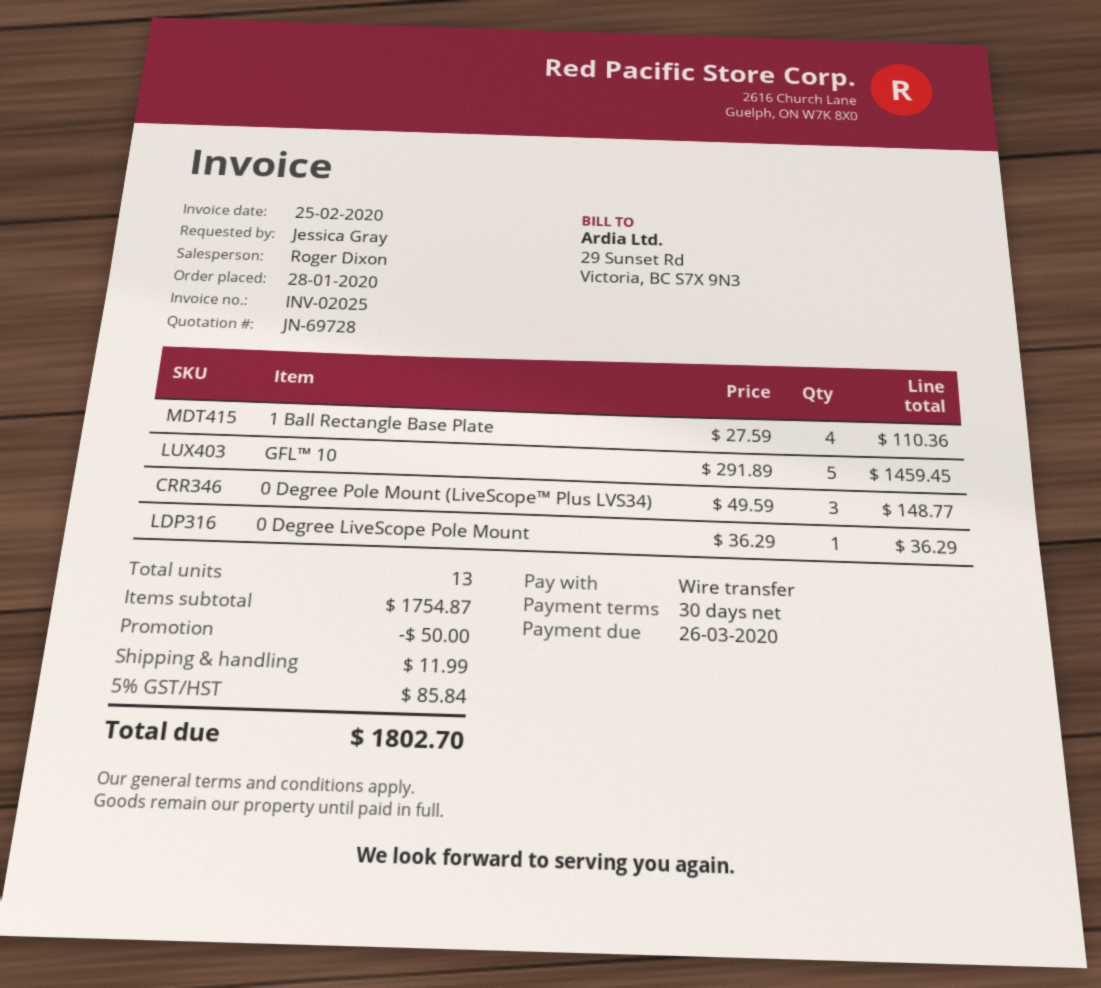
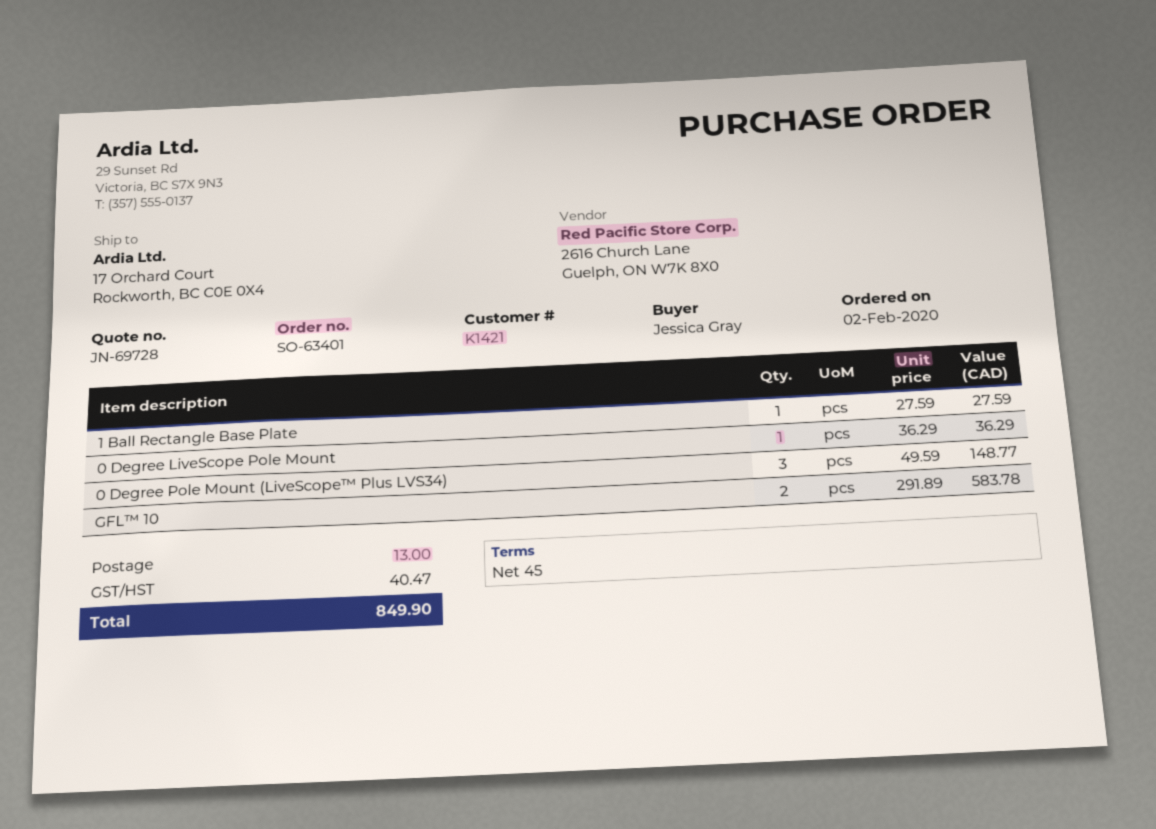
order date: 2020-01-28 -> 2020-02-02
payment terms: 30 days -> 45 days
1 Ball Rectangle Base Plate: 4 x 27.59 = 110.36 -> 1 x 27.59 = 27.59
GFL™ 10: 5 x 291.89 = 1459.45 -> 2 x 291.89 = 583.78
discount: 50.00 -> none
shipping: 11.99 -> 13.00
tax: 85.84 -> 40.47
total: 1802.70 -> 849.90

